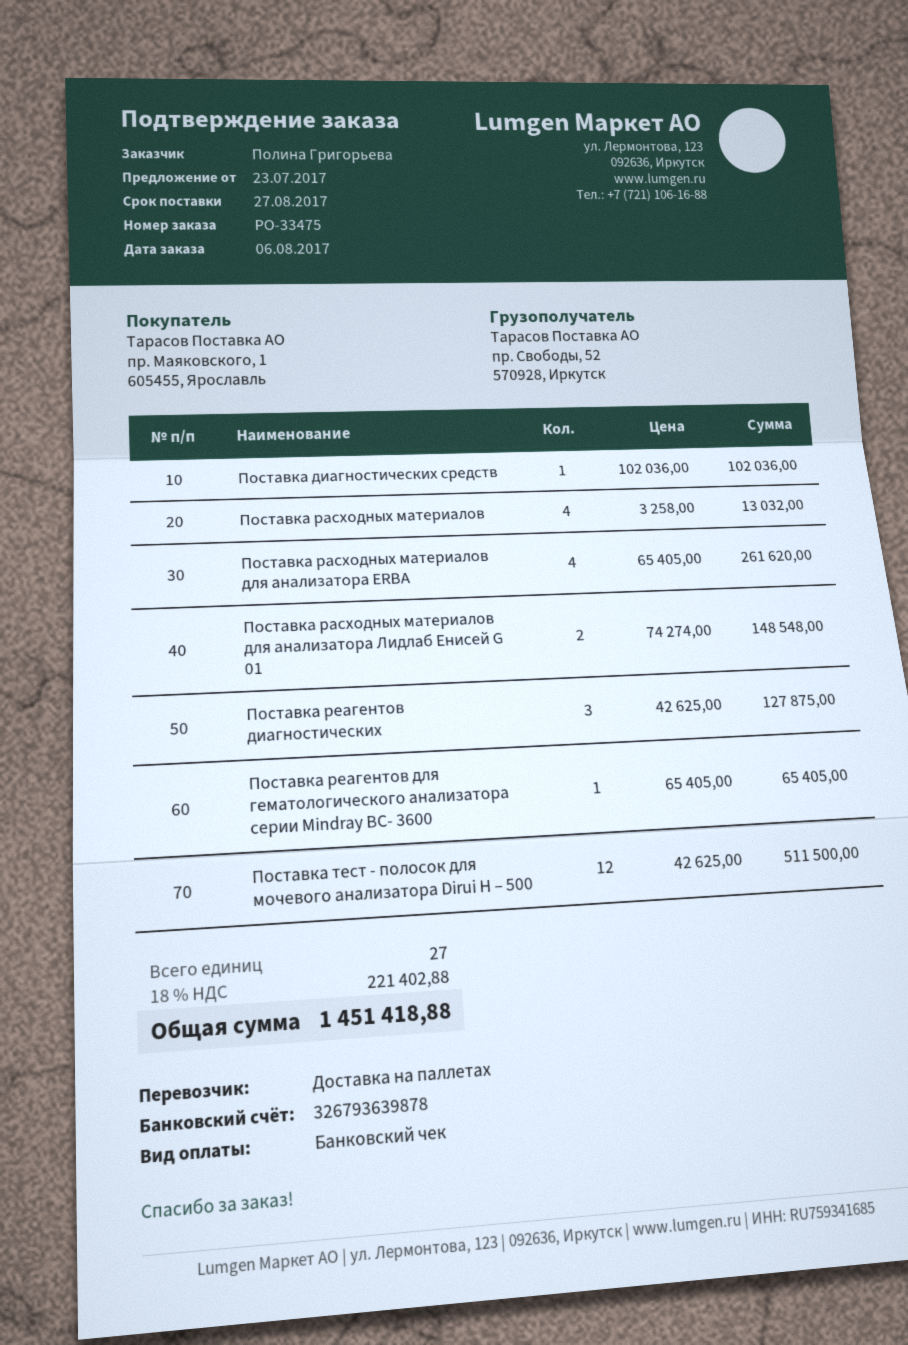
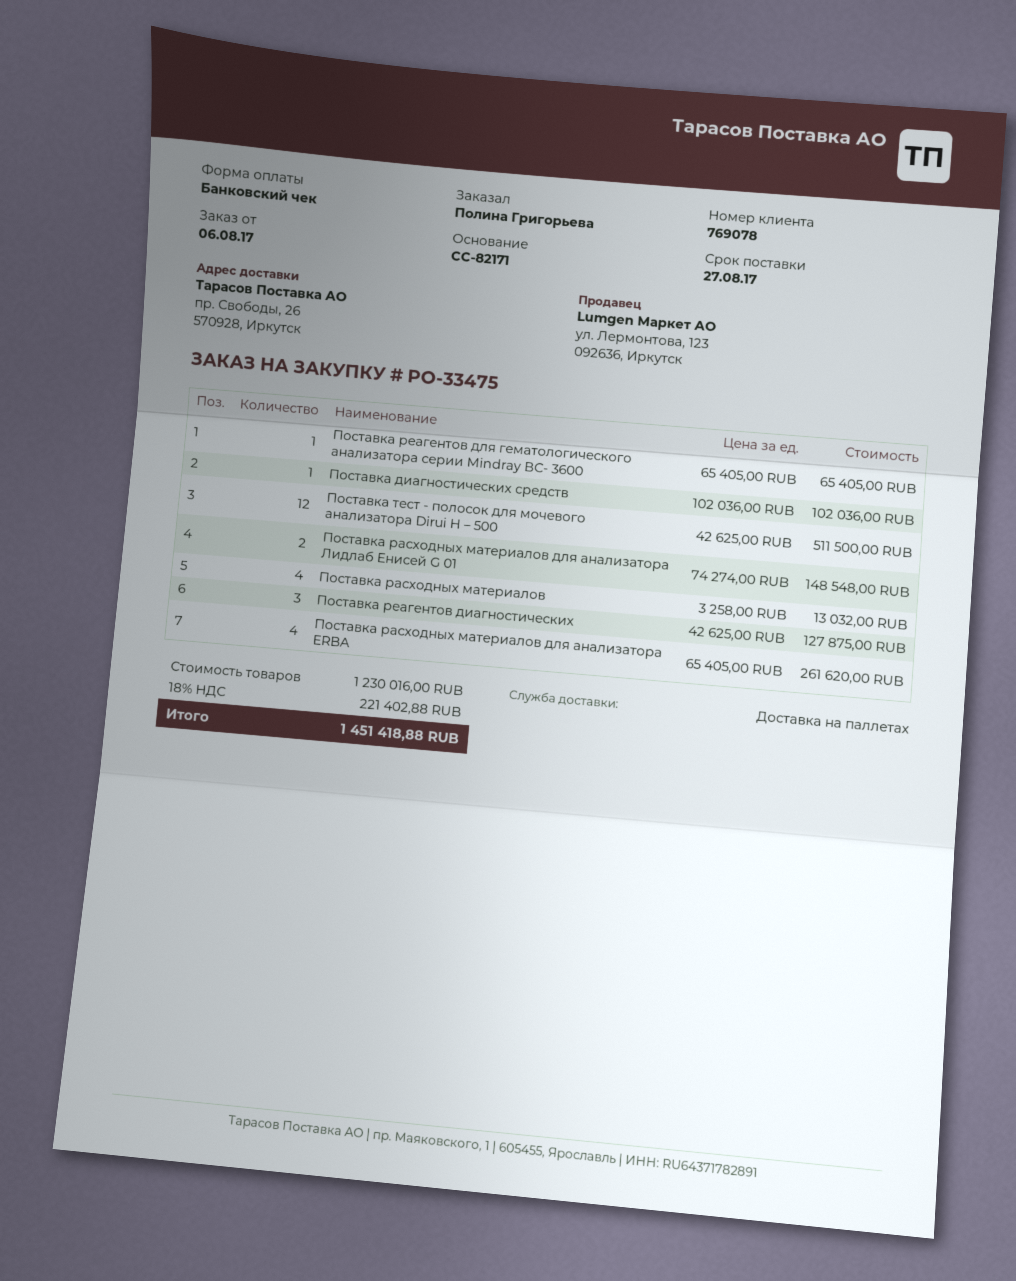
ship to: пр. Свободы, 52, 570928, Иркутск -> пр. Свободы, 26, 570928, Иркутск

